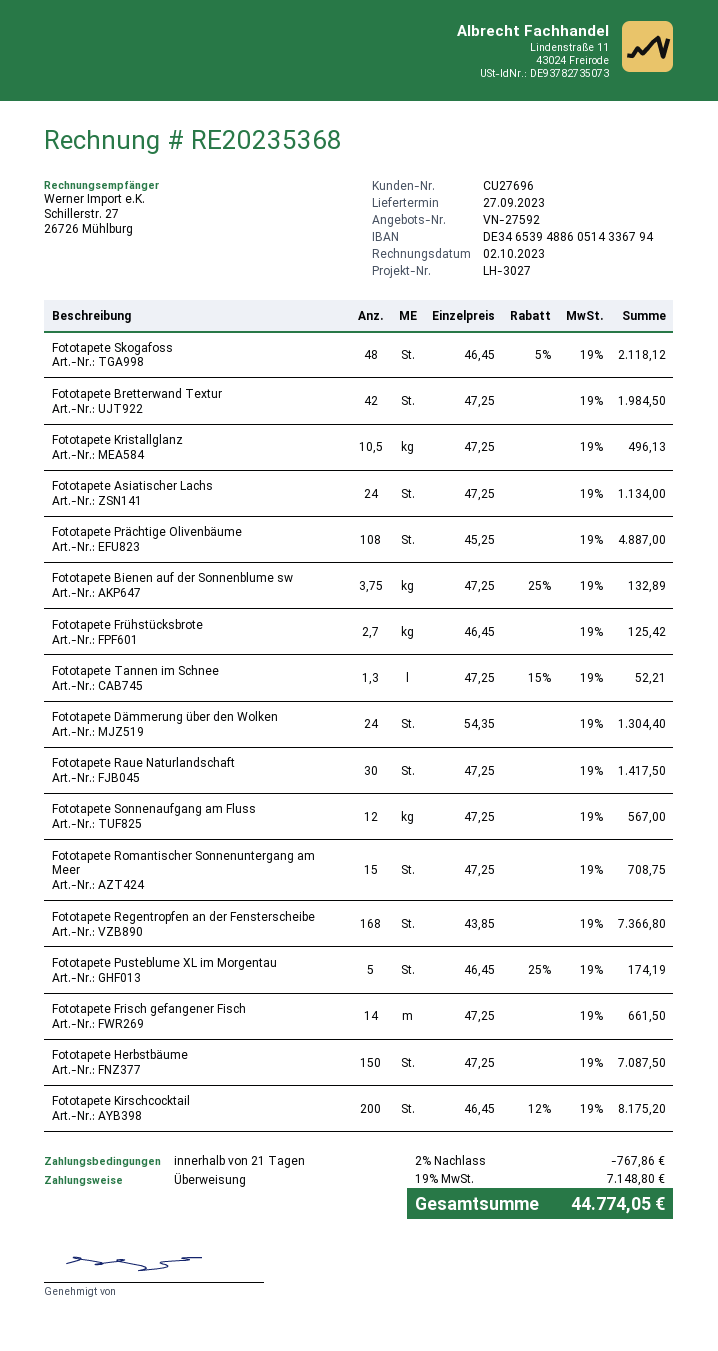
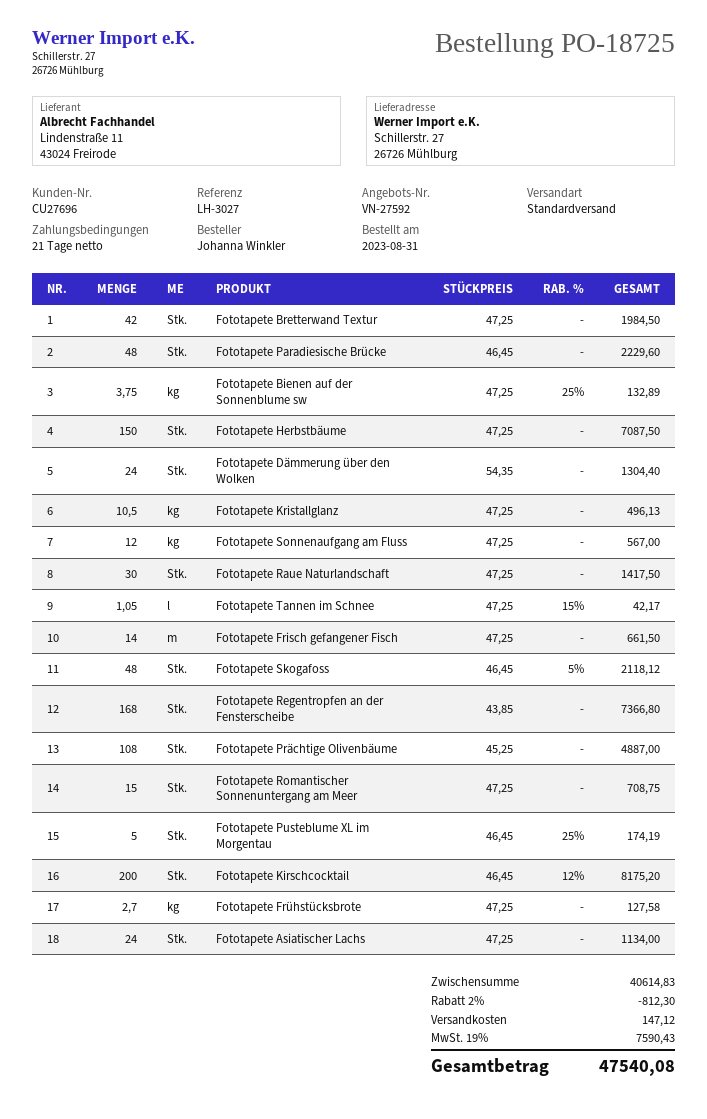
Fototapete Frühstücksbrote: 2.7 x 46.45 = 125.42 -> 2.7 x 47.25 = 127.58
Fototapete Tannen im Schnee: 1.3 x 47.25 - 15% = 52.21 -> 1.05 x 47.25 - 15% = 42.17
Fototapete Paradiesische Brücke: none -> 48 x 46.45 = 2229.60
discount: 2% = 767.86 -> 2% = 812.30
shipping: none -> 147.12
tax: 19% = 7148.80 -> 19% = 7590.43
total: 44774.05 -> 47540.08

